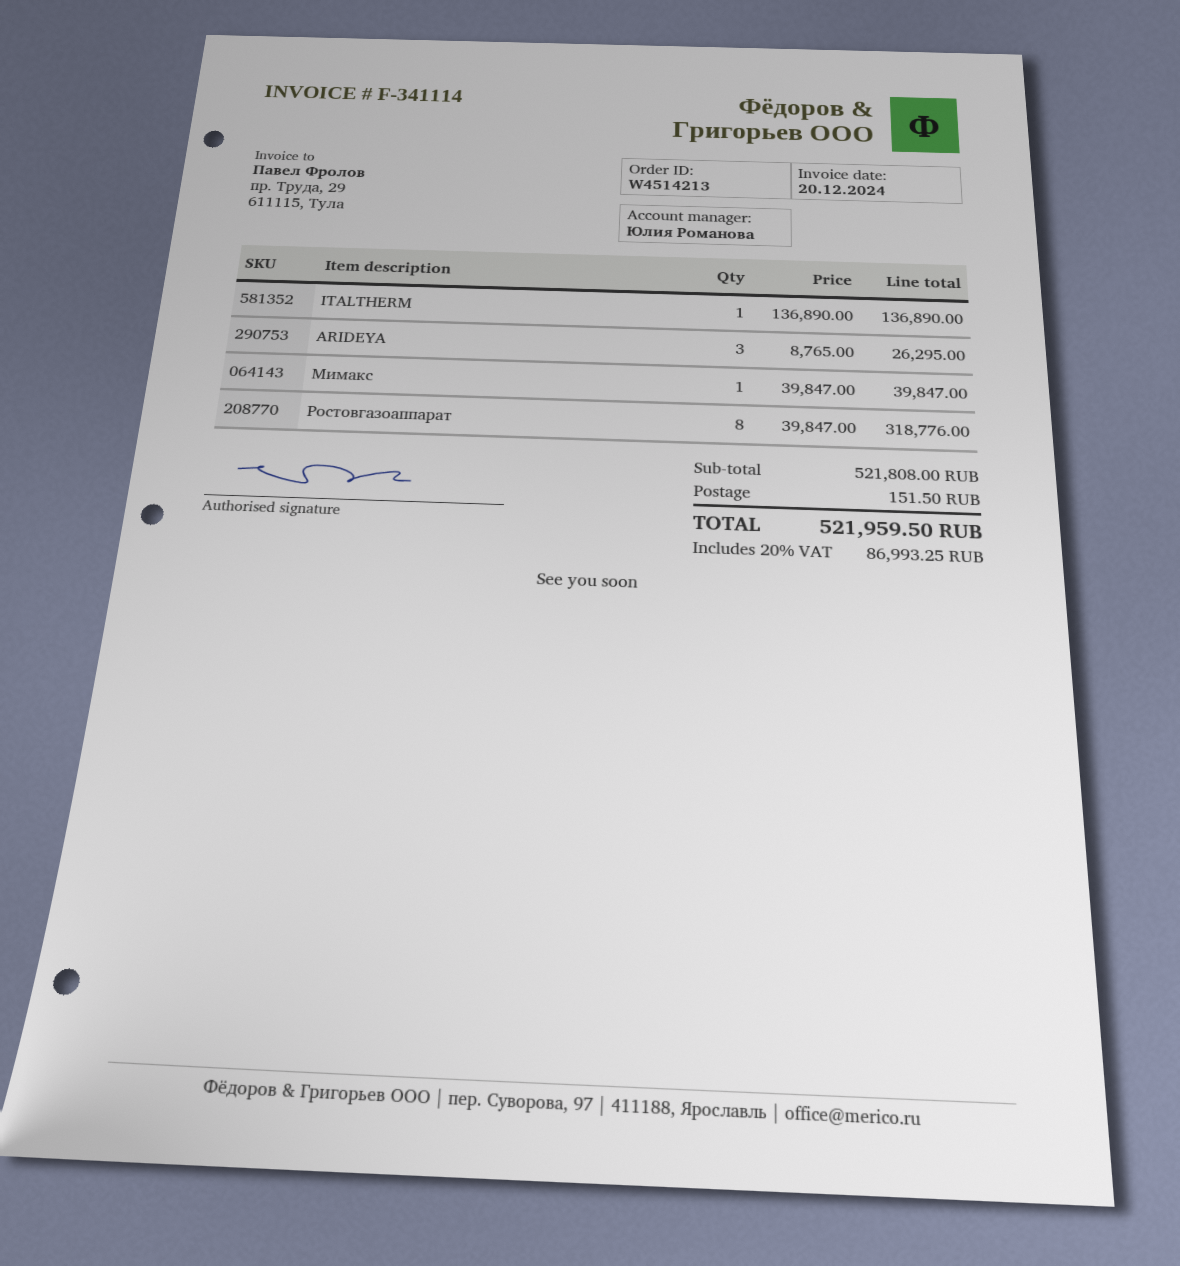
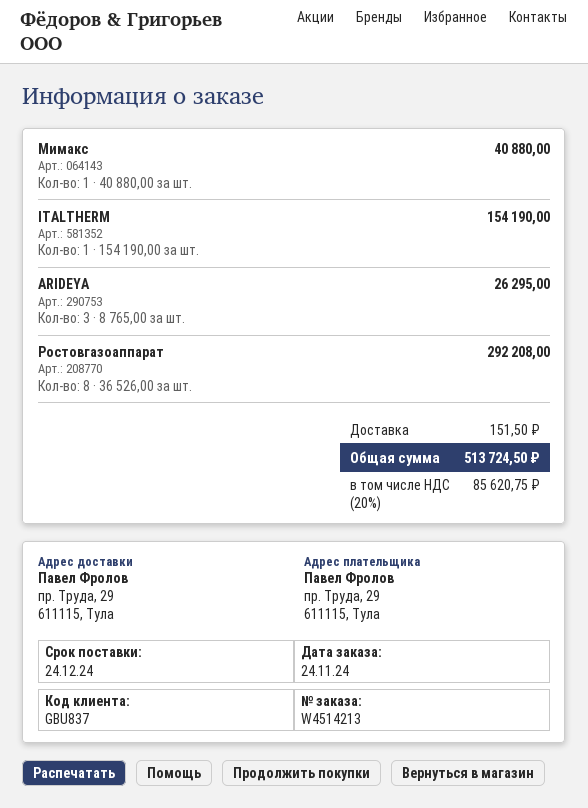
ITALTHERM: 1 x 136890.00 = 136890.00 -> 1 x 154190.00 = 154190.00
Мимакс: 1 x 39847.00 = 39847.00 -> 1 x 40880.00 = 40880.00
Ростовгазоаппарат: 8 x 39847.00 = 318776.00 -> 8 x 36526.00 = 292208.00
tax: 20% = 86993.25 -> 20% = 85620.75
total: 521959.50 -> 513724.50

